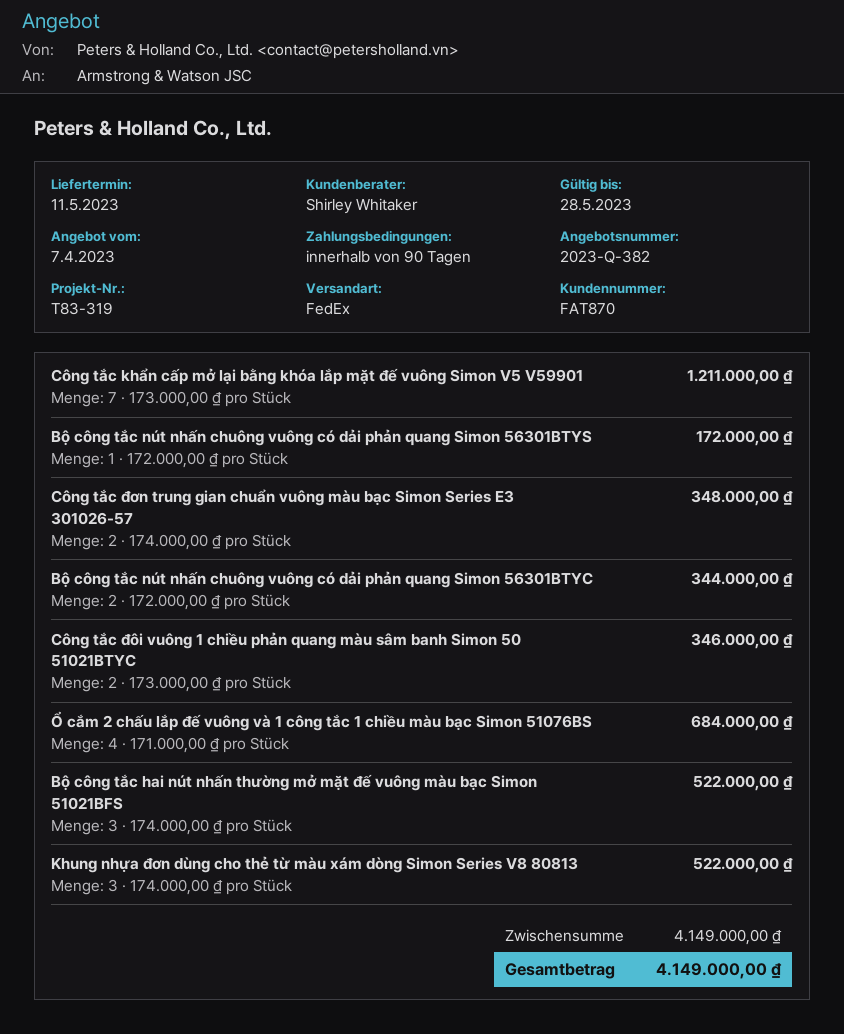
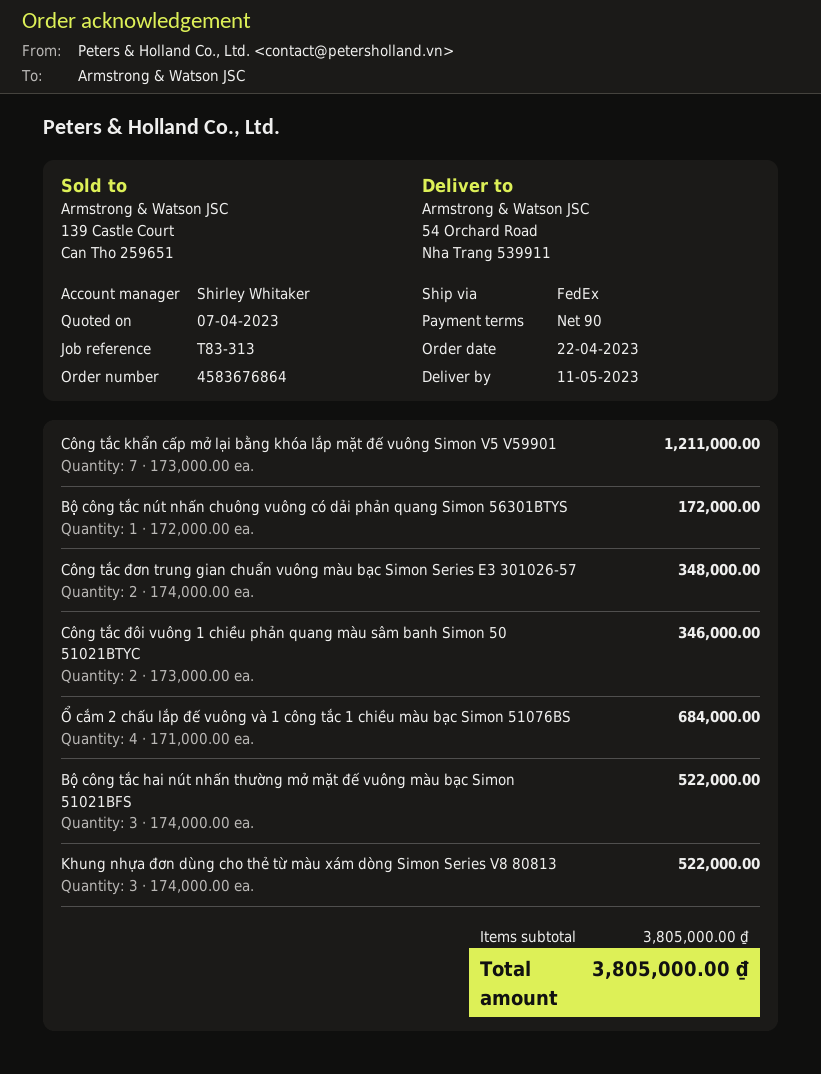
reference: T83-319 -> T83-313
Bộ công tắc nút nhấn chuông vuông có dải phản quang Simon 56301BTYC: 2 x 172000.00 = 344000.00 -> none
subtotal: 4149000.00 -> 3805000.00
total: 4149000.00 -> 3805000.00

